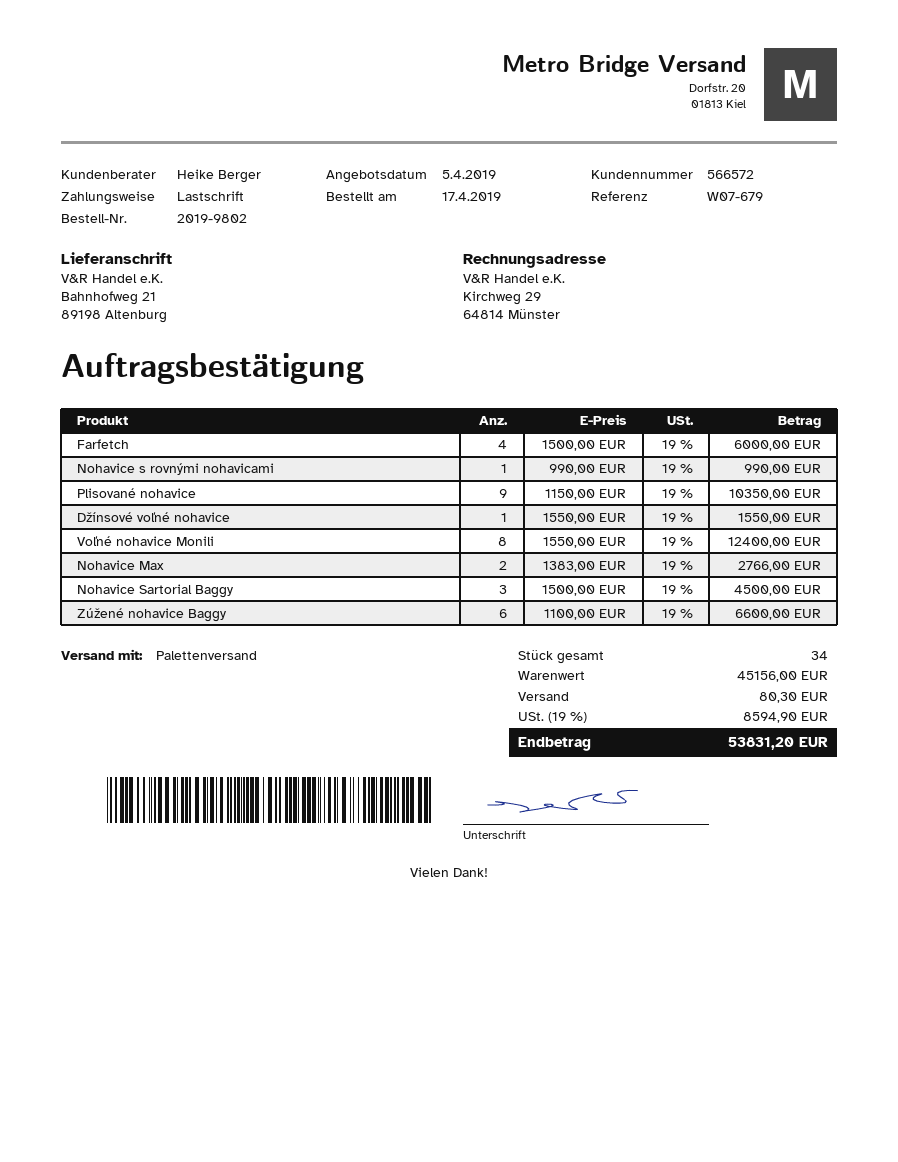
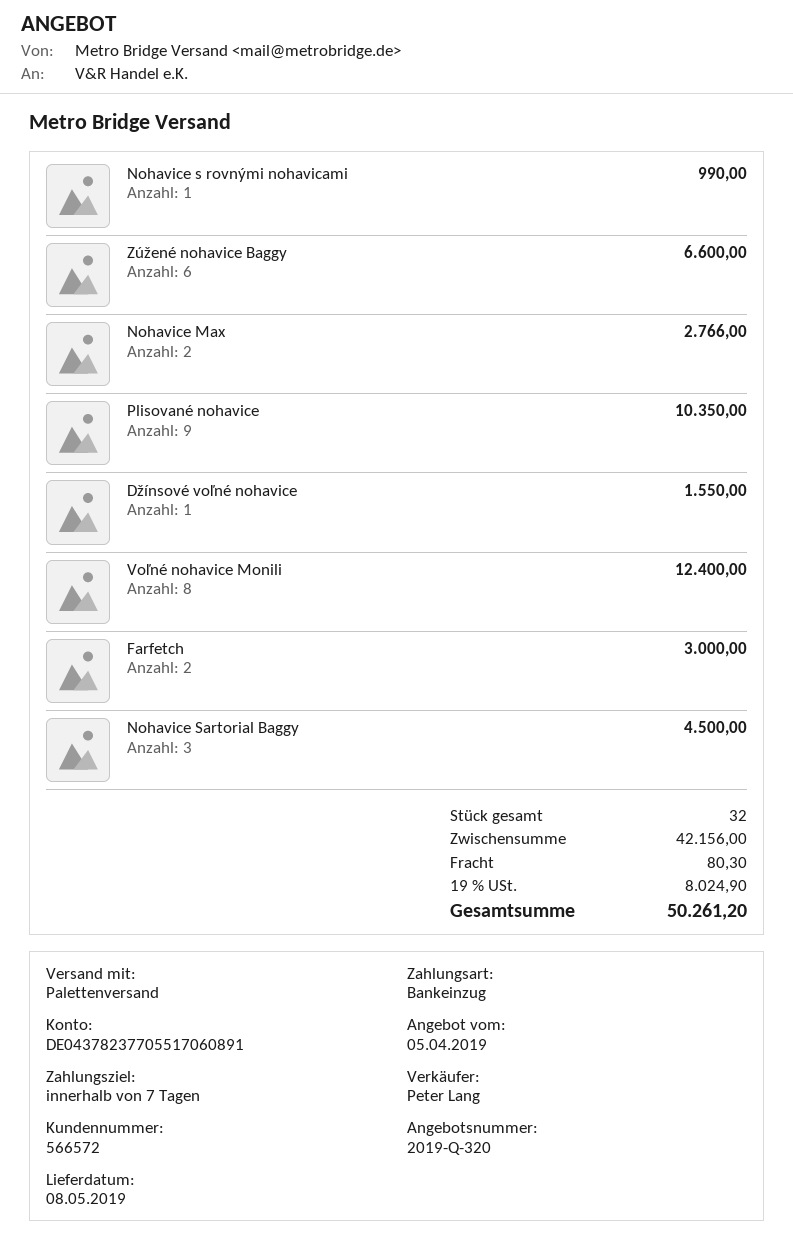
sales rep: Heike Berger -> Peter Lang
Farfetch: 4 for 6000.00 -> 2 for 3000.00
total quantity: 34 -> 32
subtotal: 45156.00 -> 42156.00
tax: 19% = 8594.90 -> 19% = 8024.90
total: 53831.20 -> 50261.20

